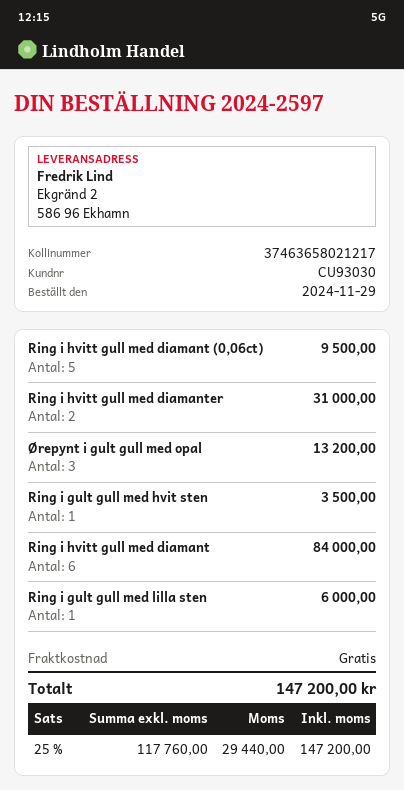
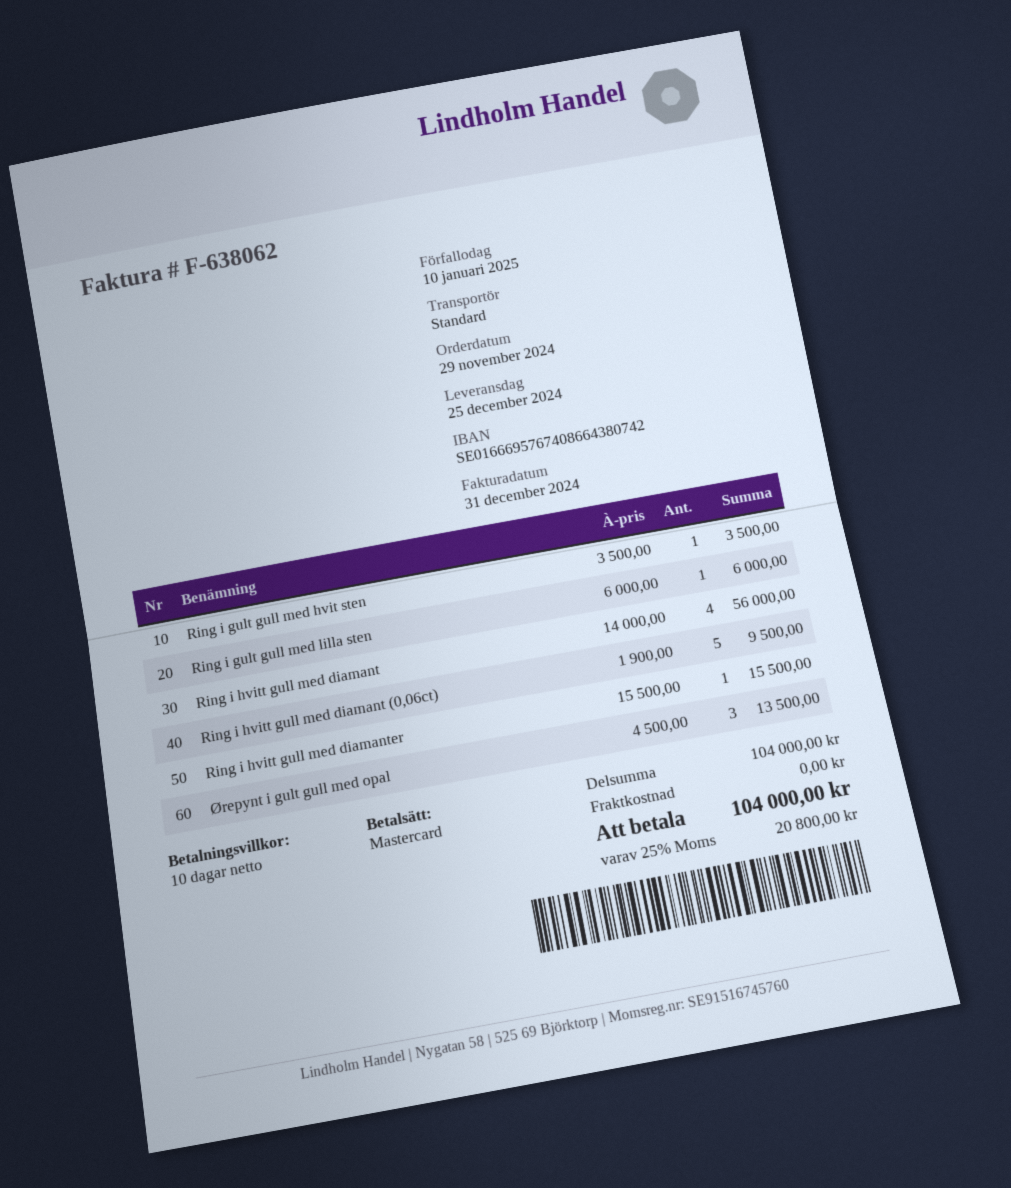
Ring i hvitt gull med diamanter: 2 for 31000.00 -> 1 for 15500.00
Ørepynt i gult gull med opal: 3 for 13200.00 -> 3 for 13500.00
Ring i hvitt gull med diamant: 6 for 84000.00 -> 4 for 56000.00
tax: 25% = 29440.00 -> 25% = 20800.00
total: 147200.00 -> 104000.00

